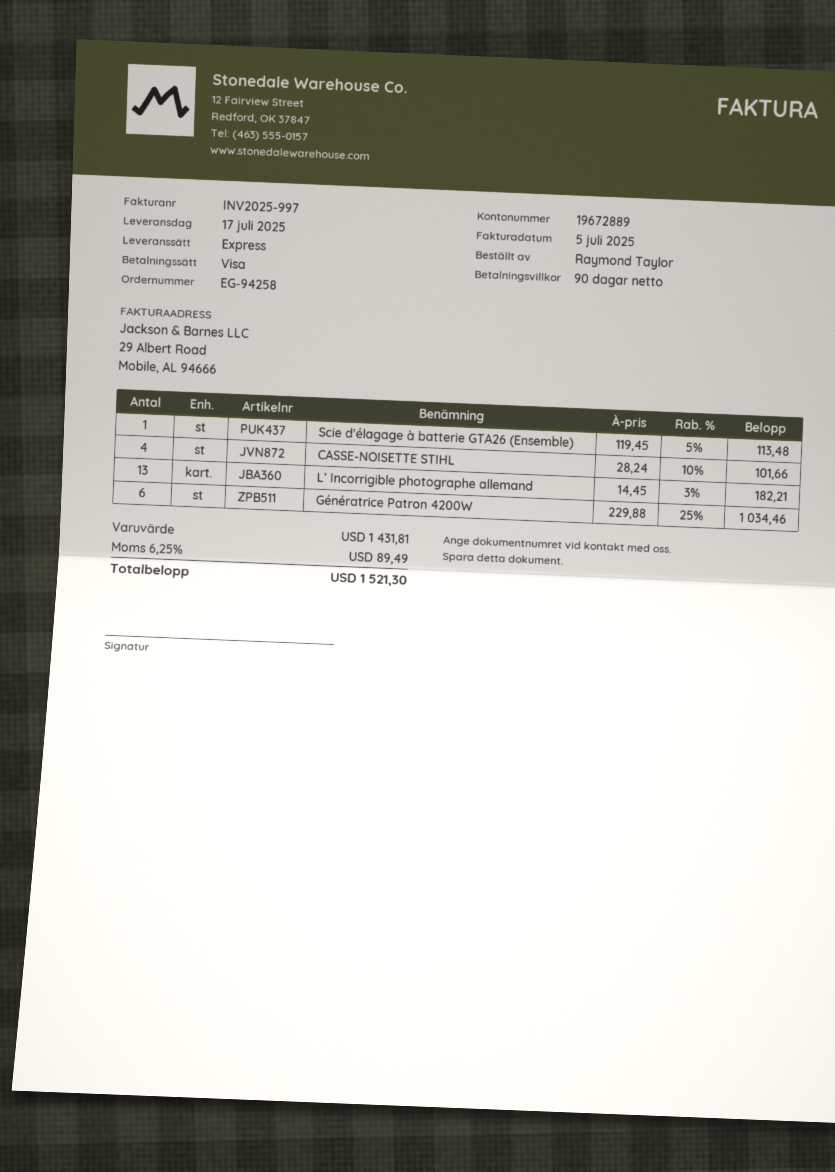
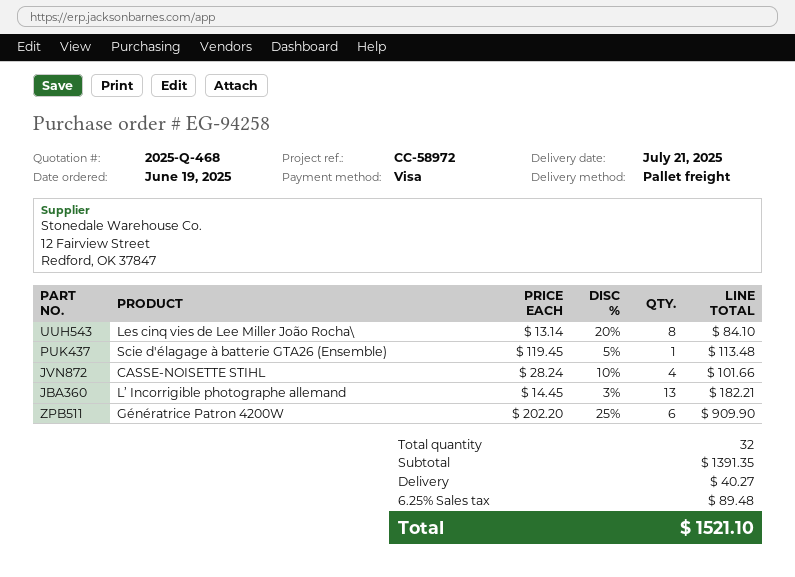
delivery date: 2025-07-17 -> 2025-07-21
shipping method: express -> pallet freight
Génératrice Patron 4200W: 6 x 229.88 - 25% = 1034.46 -> 6 x 202.20 - 25% = 909.90
Les cinq vies de Lee Miller João Rocha\: none -> 8 x 13.14 - 20% = 84.10
subtotal: 1431.81 -> 1391.35
shipping: none -> 40.27
tax: 6.25% = 89.49 -> 6.25% = 89.48
total: 1521.30 -> 1521.10

